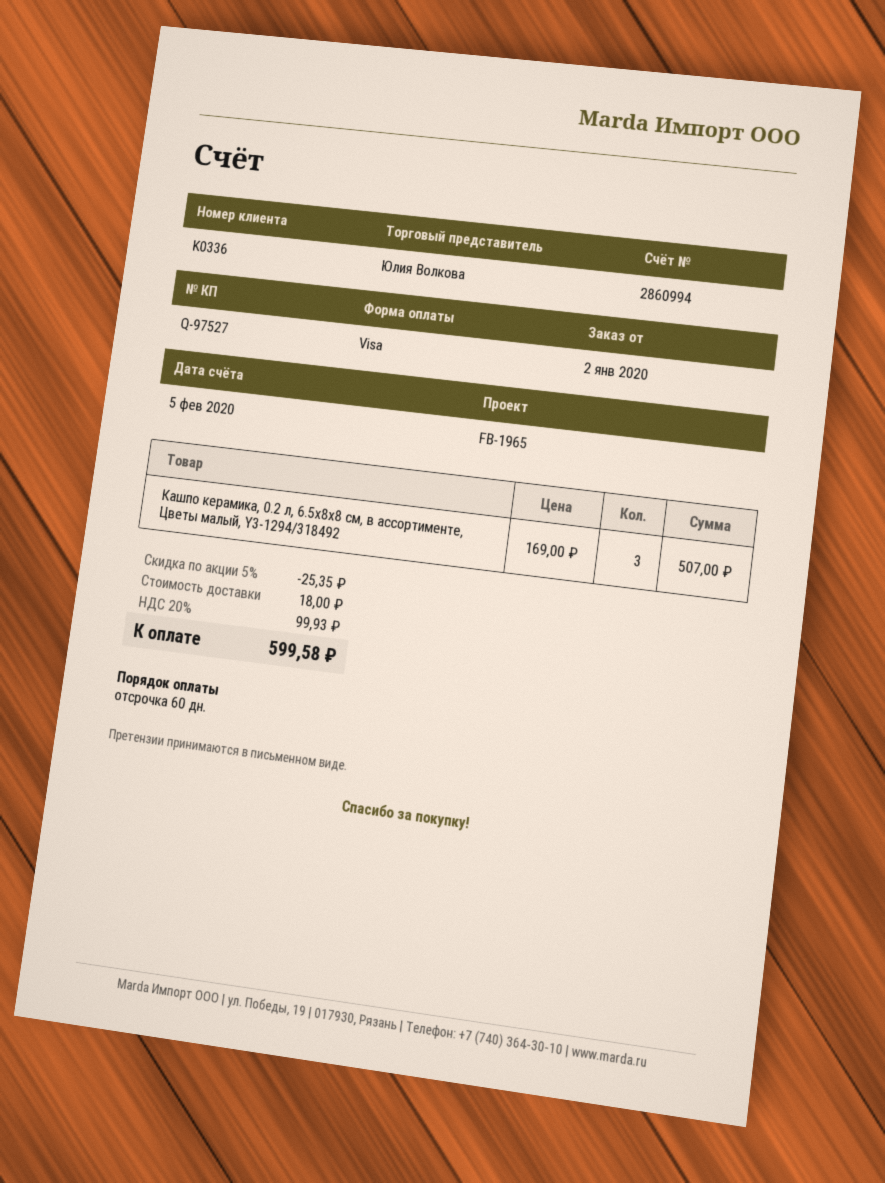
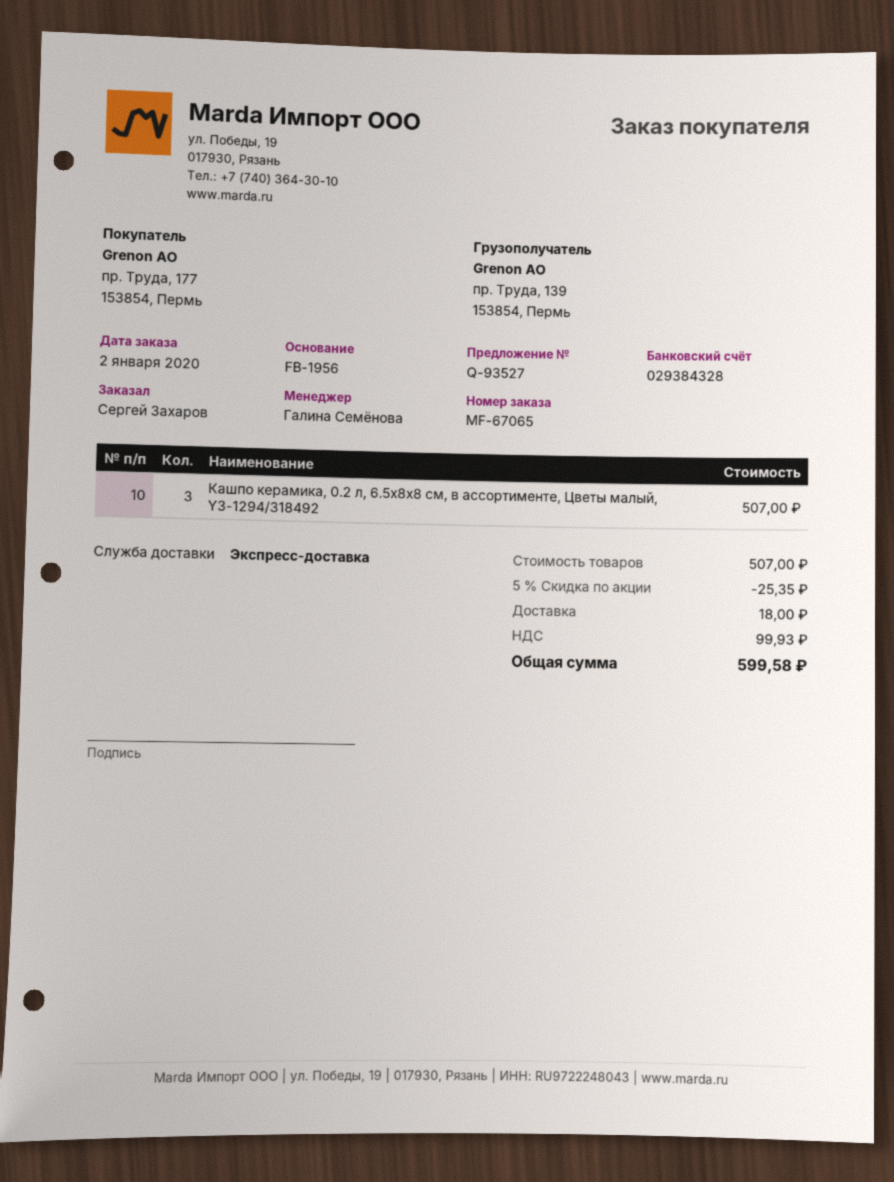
quote number: Q-97527 -> Q-93527
reference: FB-1965 -> FB-1956
sales rep: Юлия Волкова -> Галина Семёнова

